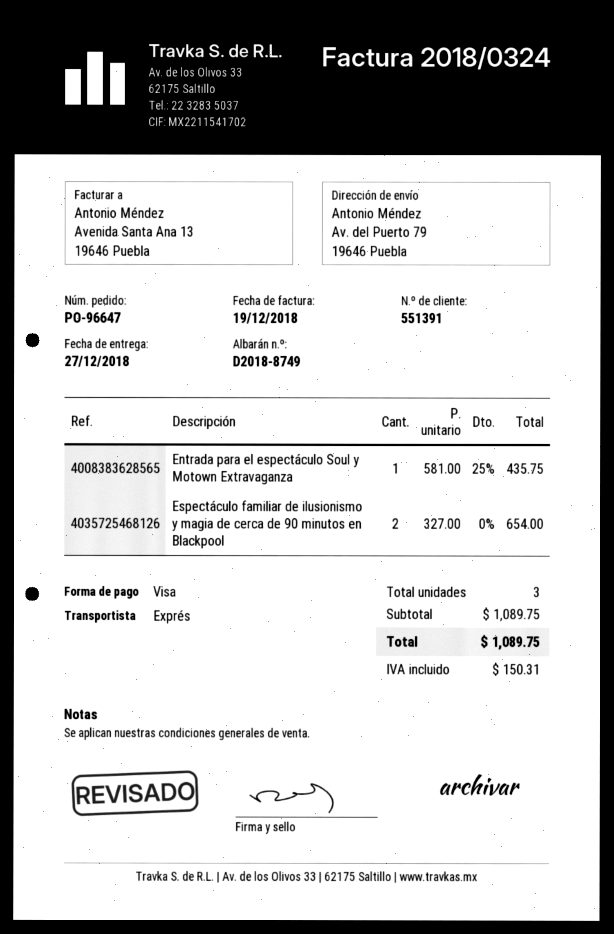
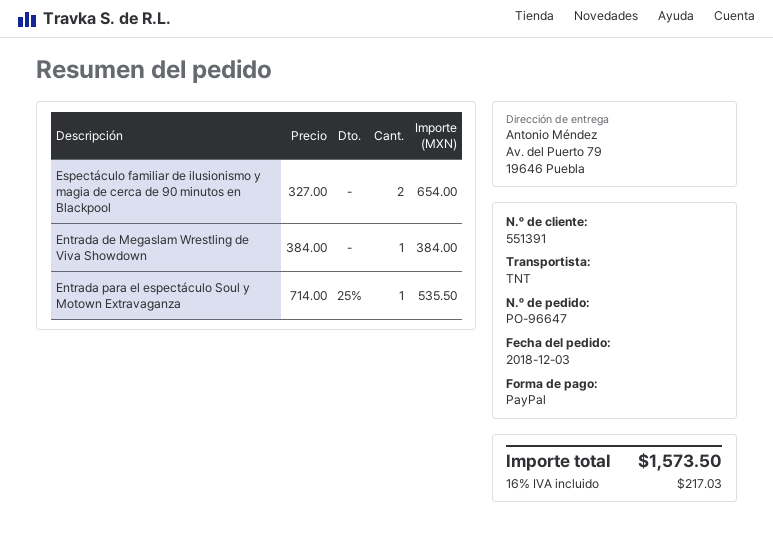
payment method: Visa -> PayPal
shipping method: express -> TNT
Entrada para el espectáculo Soul y Motown Extravaganza: 1 x 581.00 - 25% = 435.75 -> 1 x 714.00 - 25% = 535.50
Entrada de Megaslam Wrestling de Viva Showdown: none -> 1 x 384.00 = 384.00
tax: 150.31 -> 217.03
total: 1089.75 -> 1573.50

